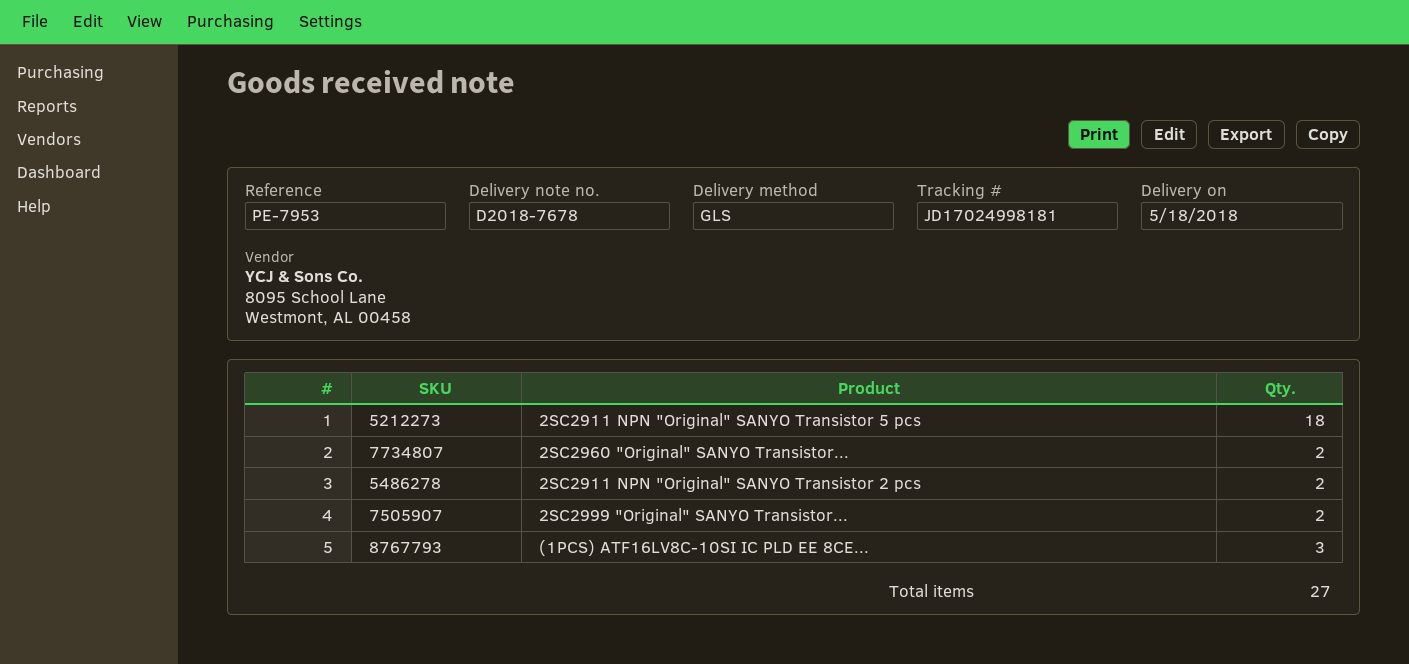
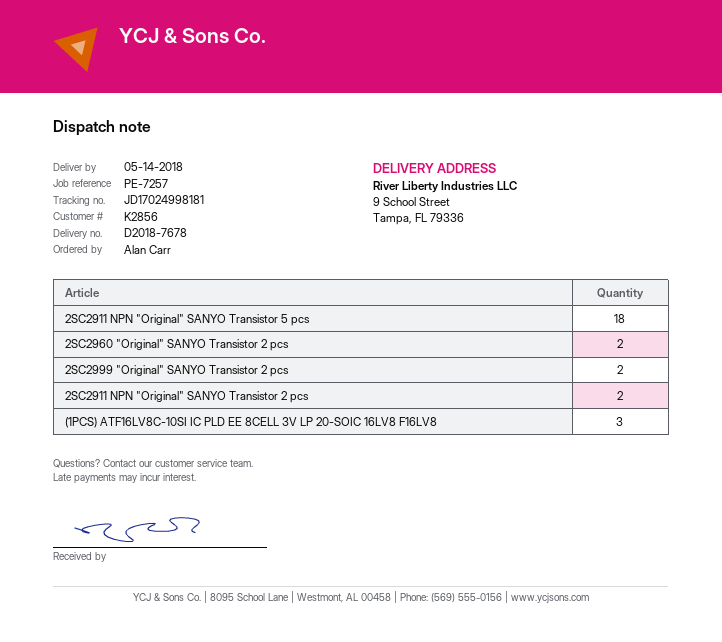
delivery date: 2018-05-18 -> 2018-05-14
reference: PE-7953 -> PE-7257

